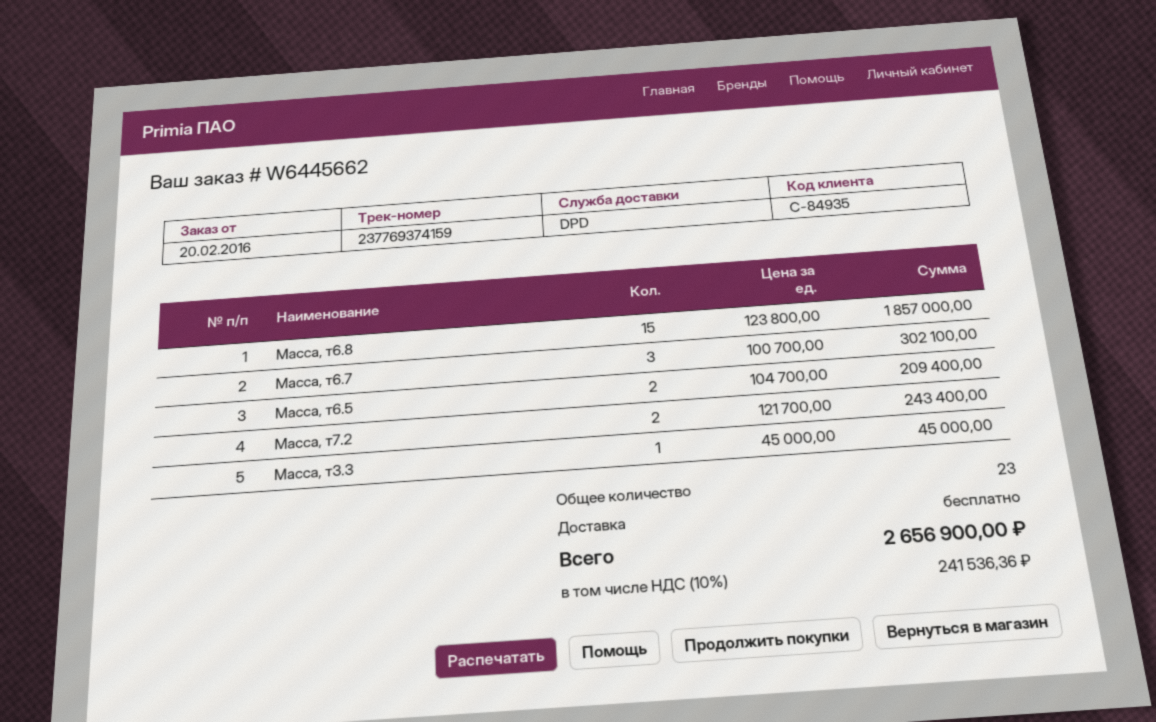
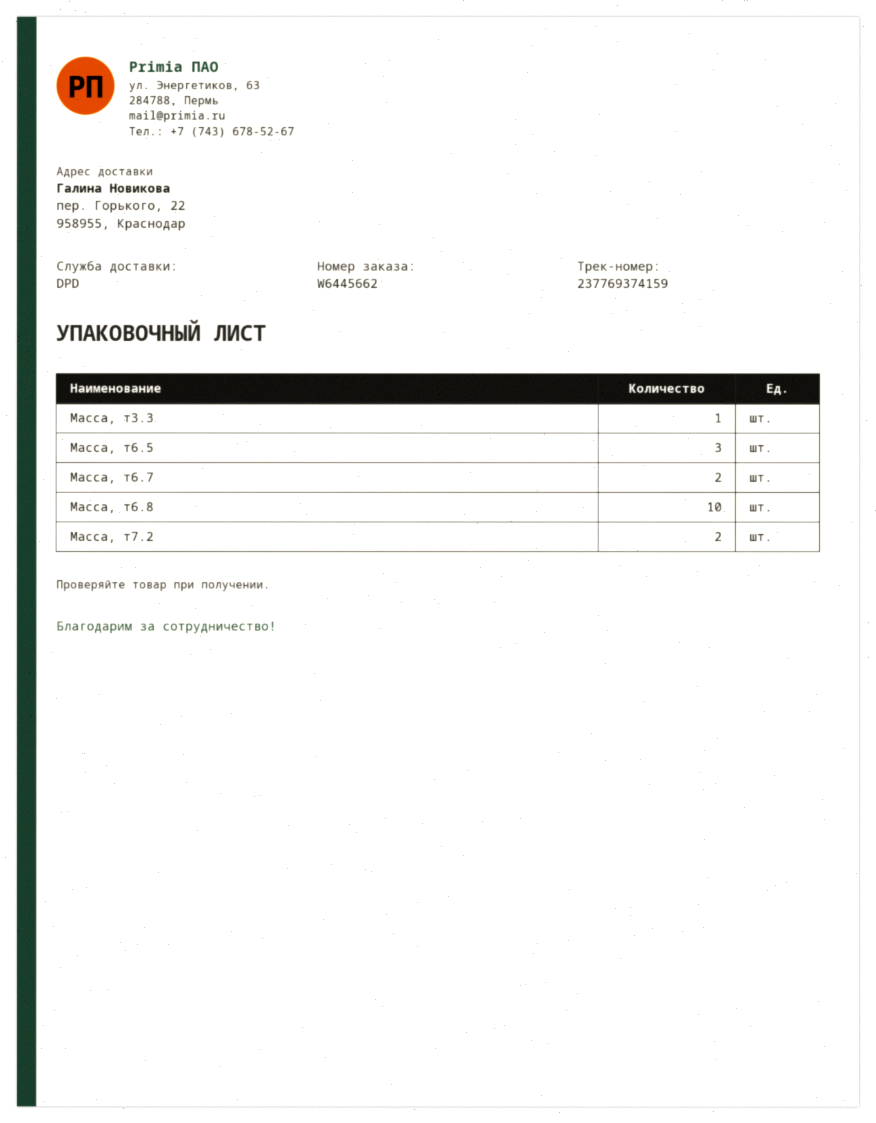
Масса, т6.8: 15 -> 10
Масса, т6.7: 3 -> 2
Масса, т6.5: 2 -> 3

